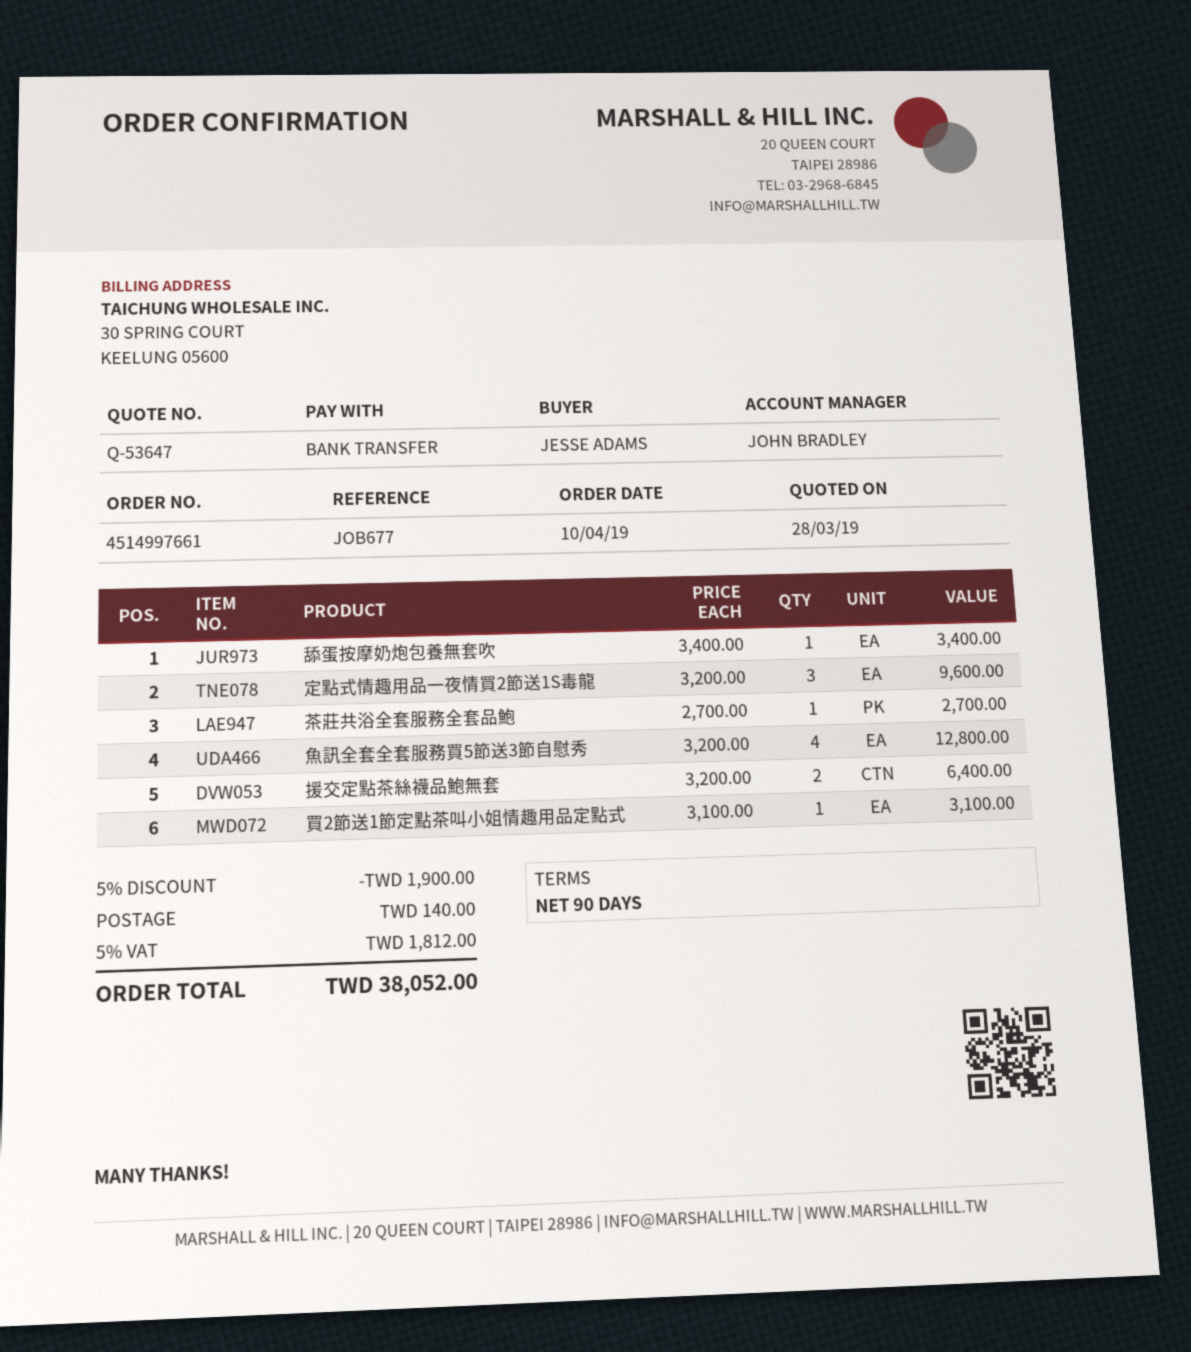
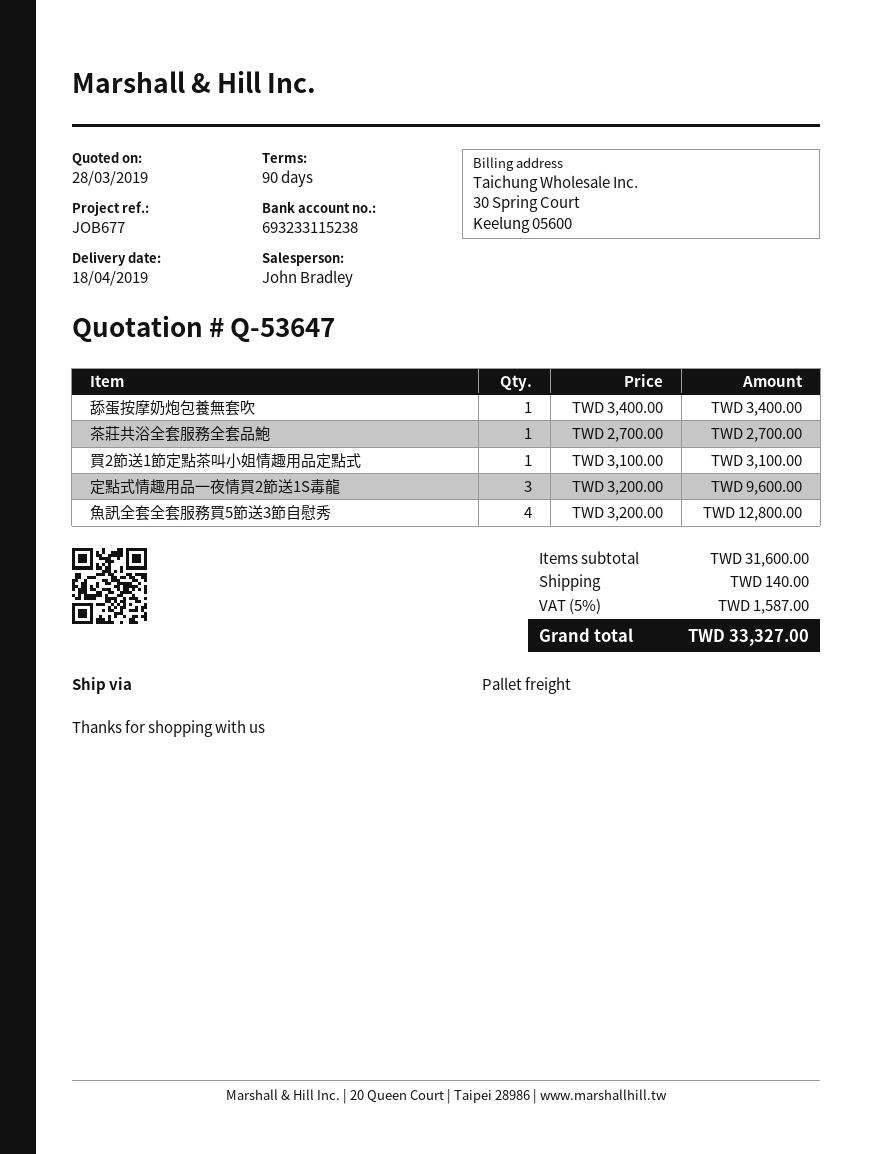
援交定點茶絲襪品鮑無套: 2 x 3200.00 = 6400.00 -> none
discount: 5% = 1900.00 -> none
tax: 5% = 1812.00 -> 5% = 1587.00
total: 38052.00 -> 33327.00

